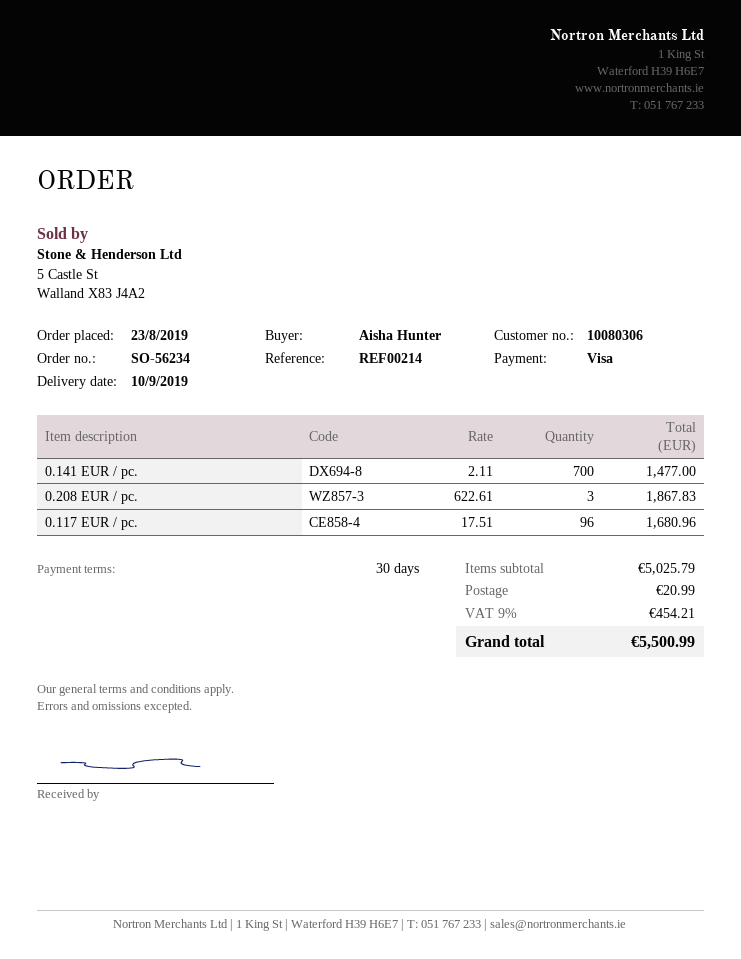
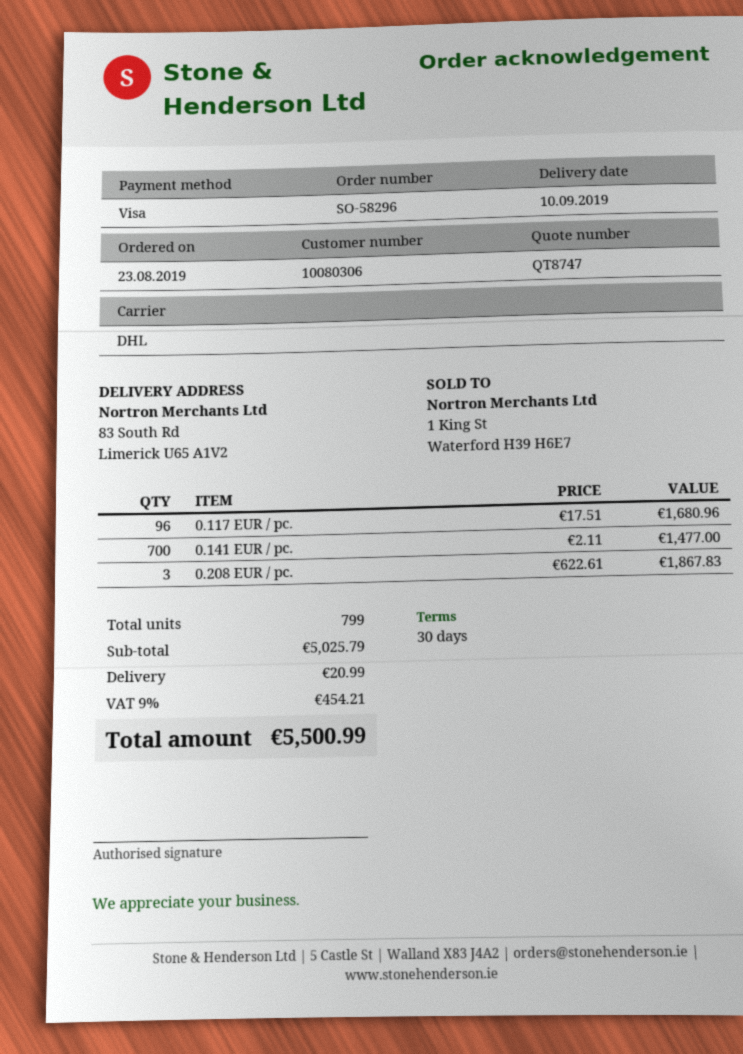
order number: SO-56234 -> SO-58296

